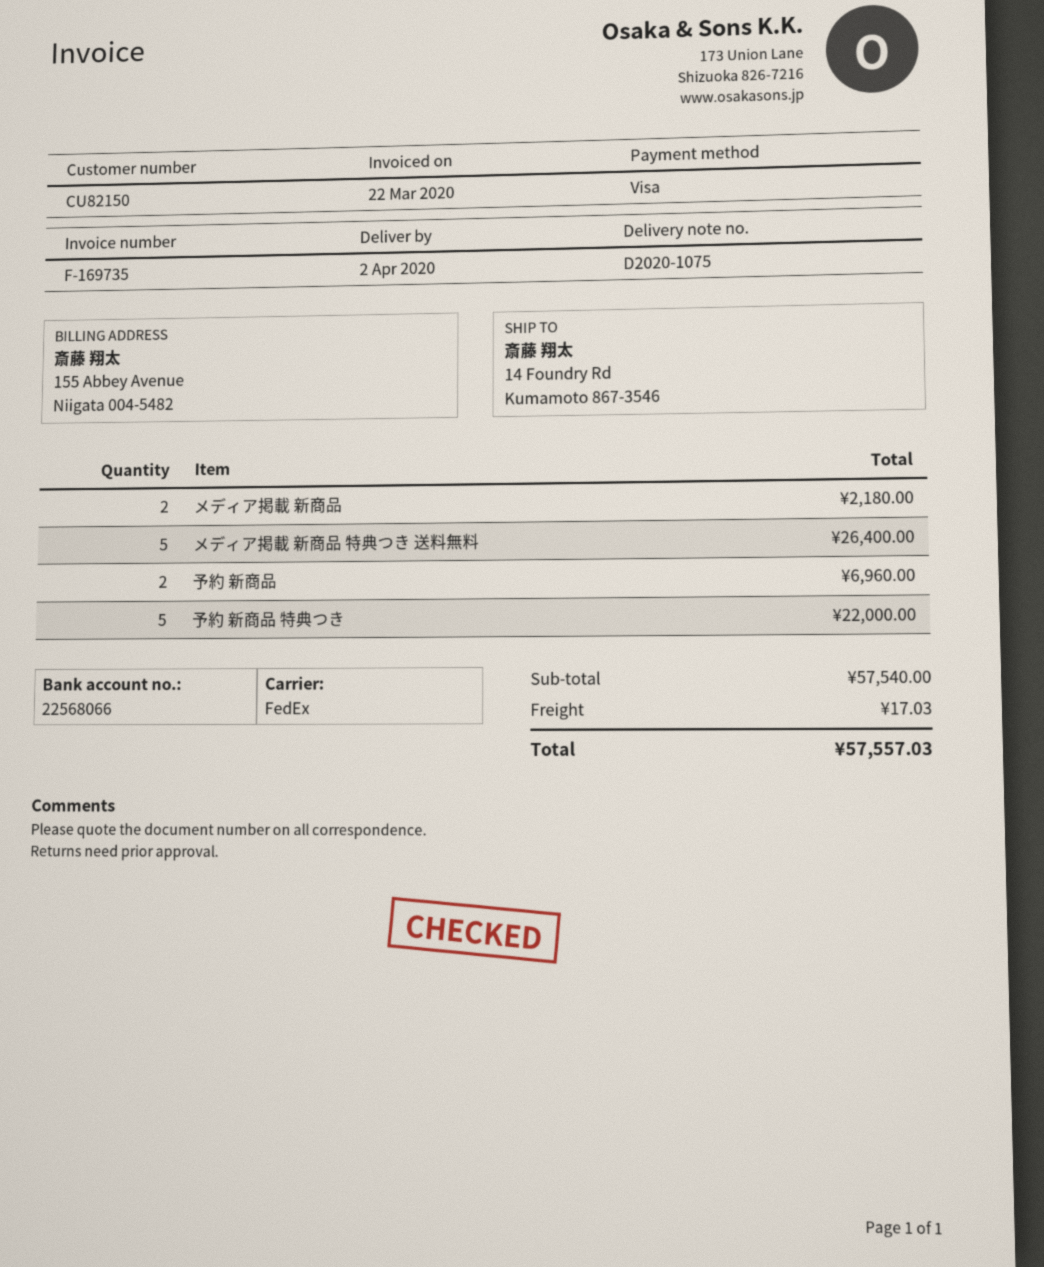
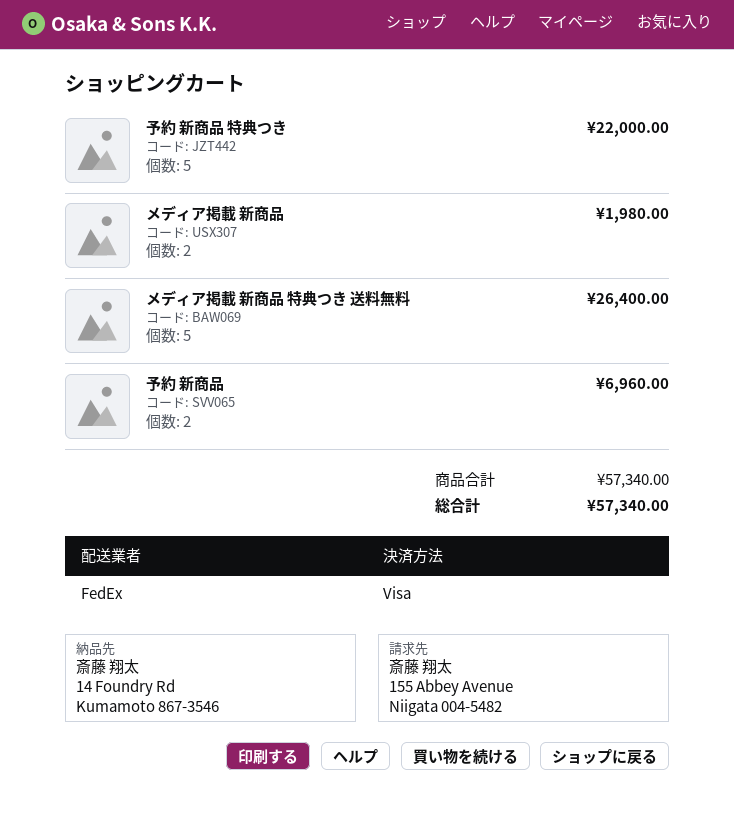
メディア掲載 新商品: 2 for 2180.00 -> 2 for 1980.00
subtotal: 57540.00 -> 57340.00
shipping: 17.03 -> none
total: 57557.03 -> 57340.00

